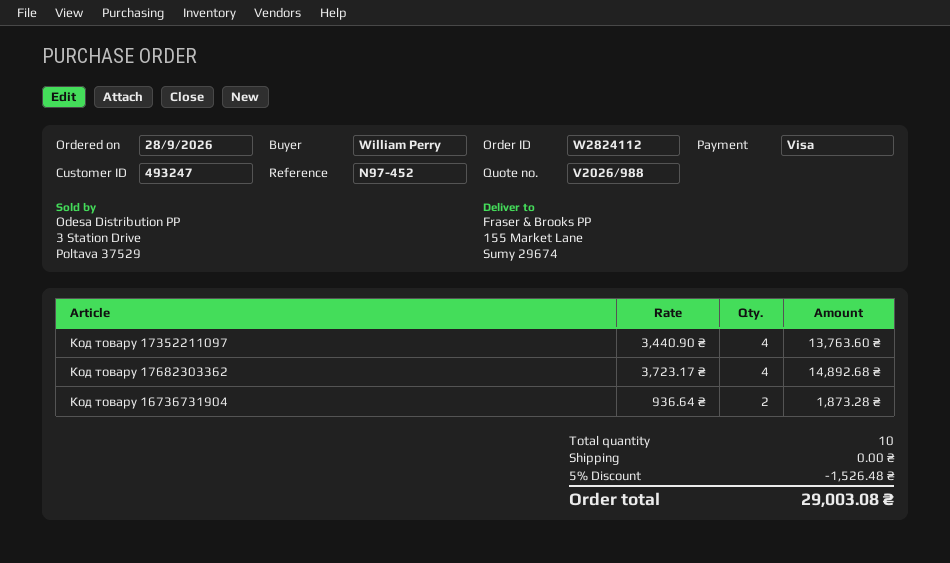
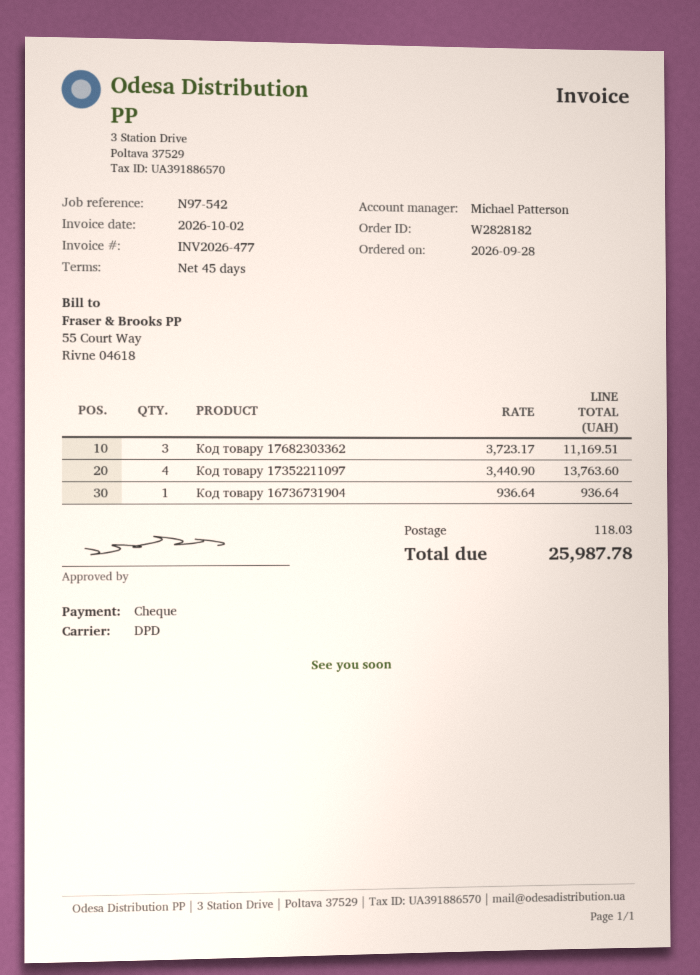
order number: W2824112 -> W2828182
reference: N97-452 -> N97-542
payment method: Visa -> cheque
Код товару 17682303362: 4 x 3723.17 = 14892.68 -> 3 x 3723.17 = 11169.51
Код товару 16736731904: 2 x 936.64 = 1873.28 -> 1 x 936.64 = 936.64
discount: 5% = 1526.48 -> none
shipping: 0.00 -> 118.03
total: 29003.08 -> 25987.78

